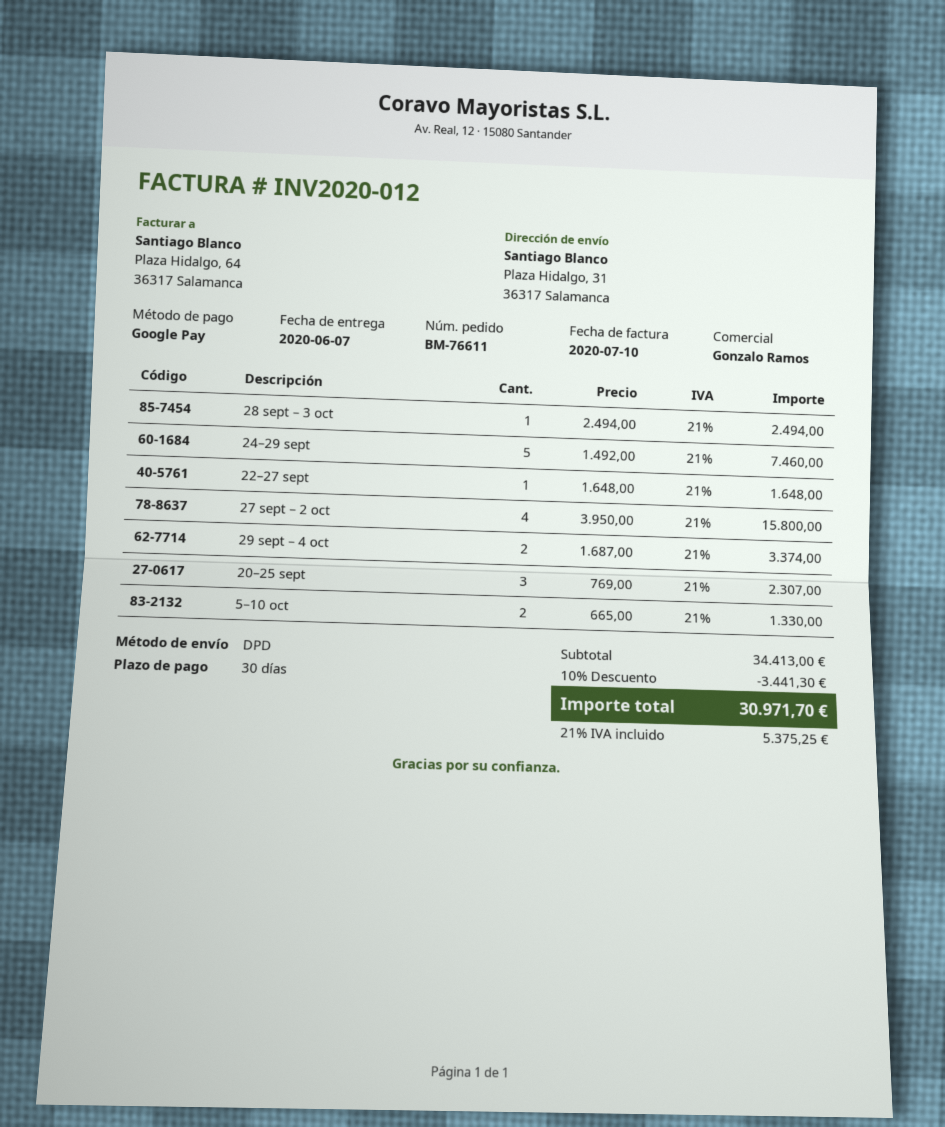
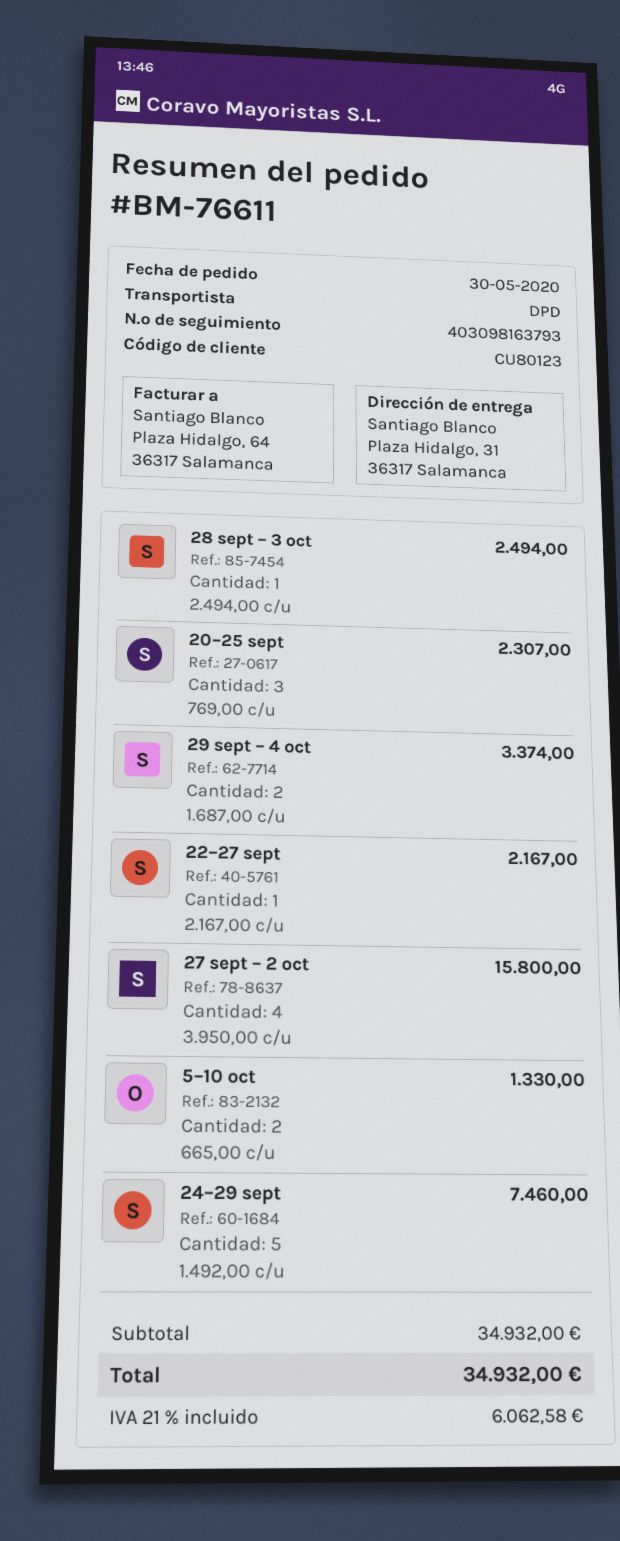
22–27 sept: 1 x 1648.00 = 1648.00 -> 1 x 2167.00 = 2167.00
subtotal: 34413.00 -> 34932.00
discount: 10% = 3441.30 -> none
tax: 21% = 5375.25 -> 21% = 6062.58
total: 30971.70 -> 34932.00

